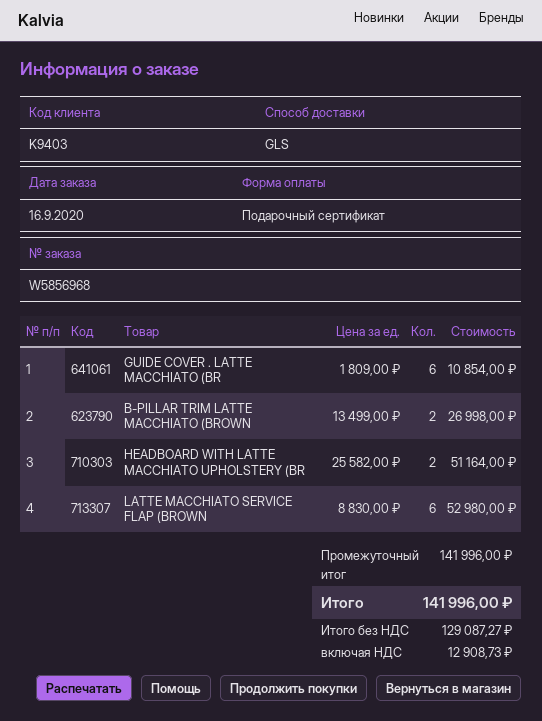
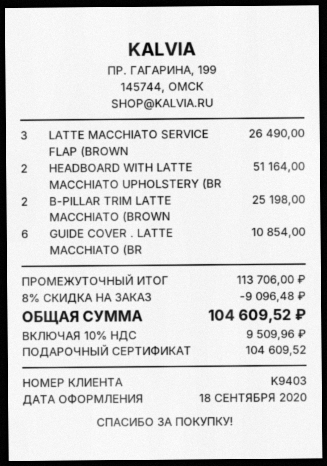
order date: 2020-09-16 -> 2020-09-18
B-PILLAR TRIM LATTE MACCHIATO (BROWN: 2 for 26998.00 -> 2 for 25198.00
LATTE MACCHIATO SERVICE FLAP (BROWN: 6 for 52980.00 -> 3 for 26490.00
subtotal: 141996.00 -> 113706.00
discount: none -> 8% = 9096.48
tax: 12908.73 -> 9509.96
total: 141996.00 -> 104609.52

